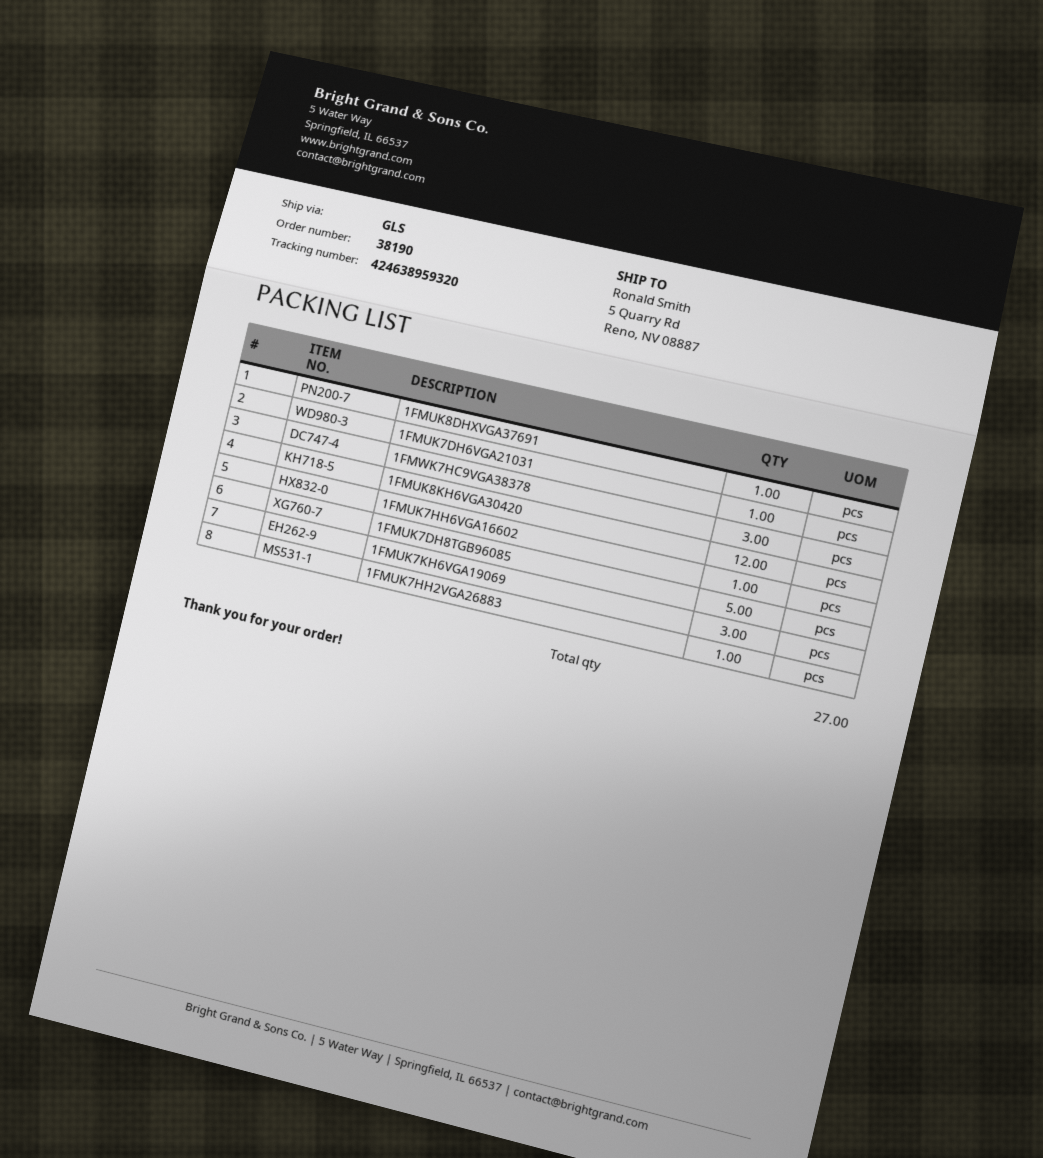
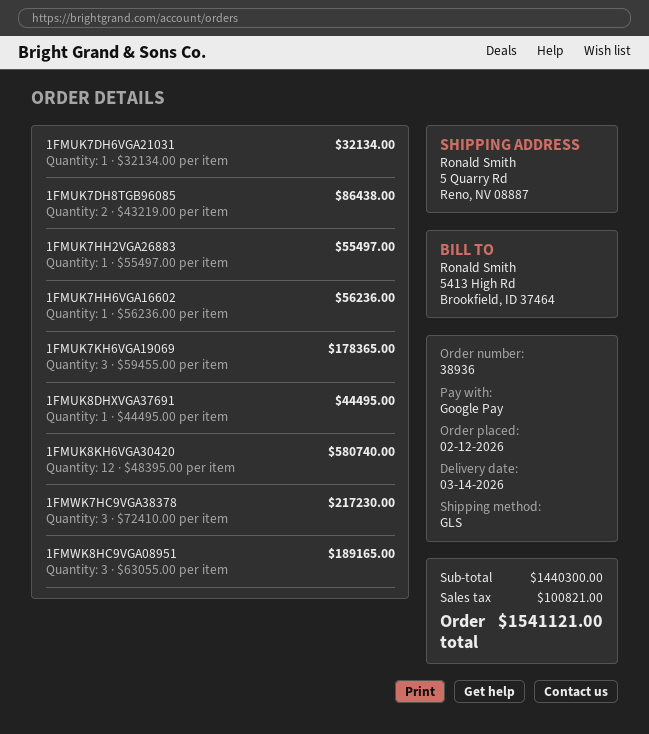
order number: 38190 -> 38936
1FMUK7DH8TGB96085: 5 -> 2
1FMWK8HC9VGA08951: none -> 3

